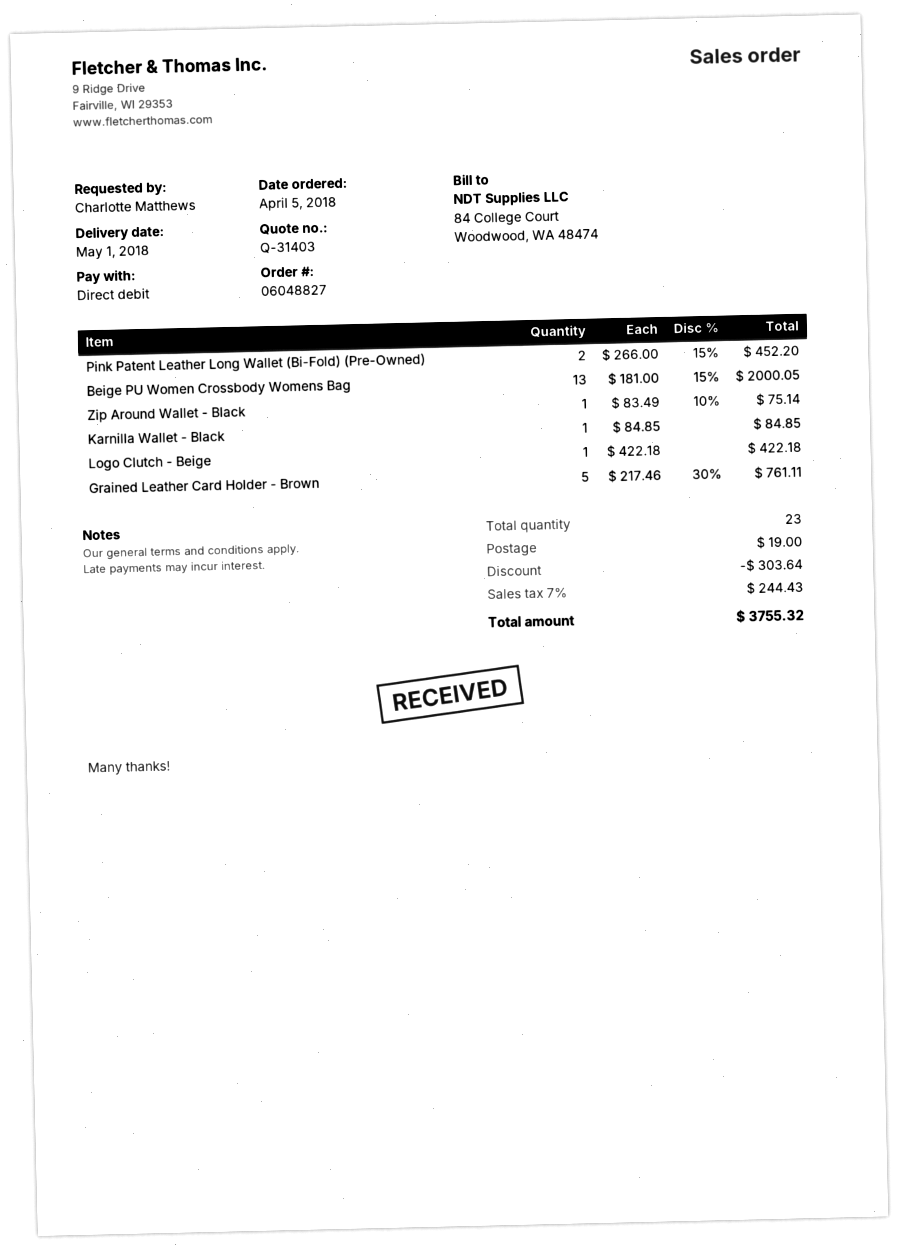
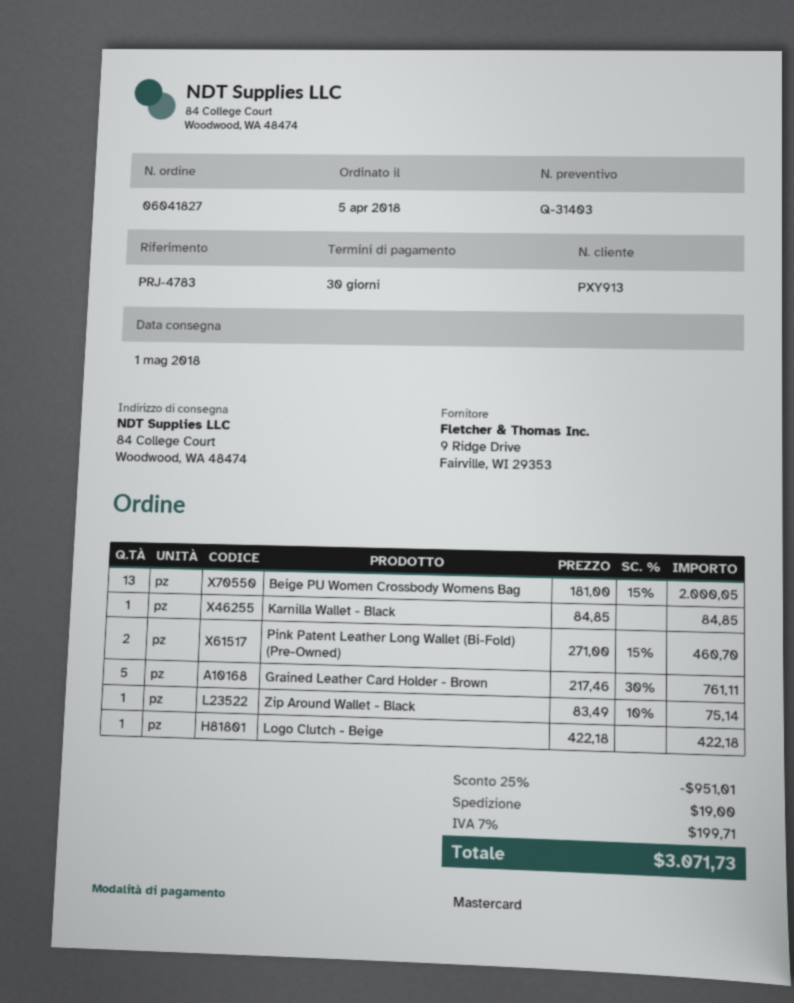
order number: 06048827 -> 06041827
payment method: direct debit -> Mastercard
Pink Patent Leather Long Wallet (Bi-Fold) (Pre-Owned): 2 x 266.00 - 15% = 452.20 -> 2 x 271.00 - 15% = 460.70
discount: 303.64 -> 951.01
tax: 7% = 244.43 -> 7% = 199.71
total: 3755.32 -> 3071.73

